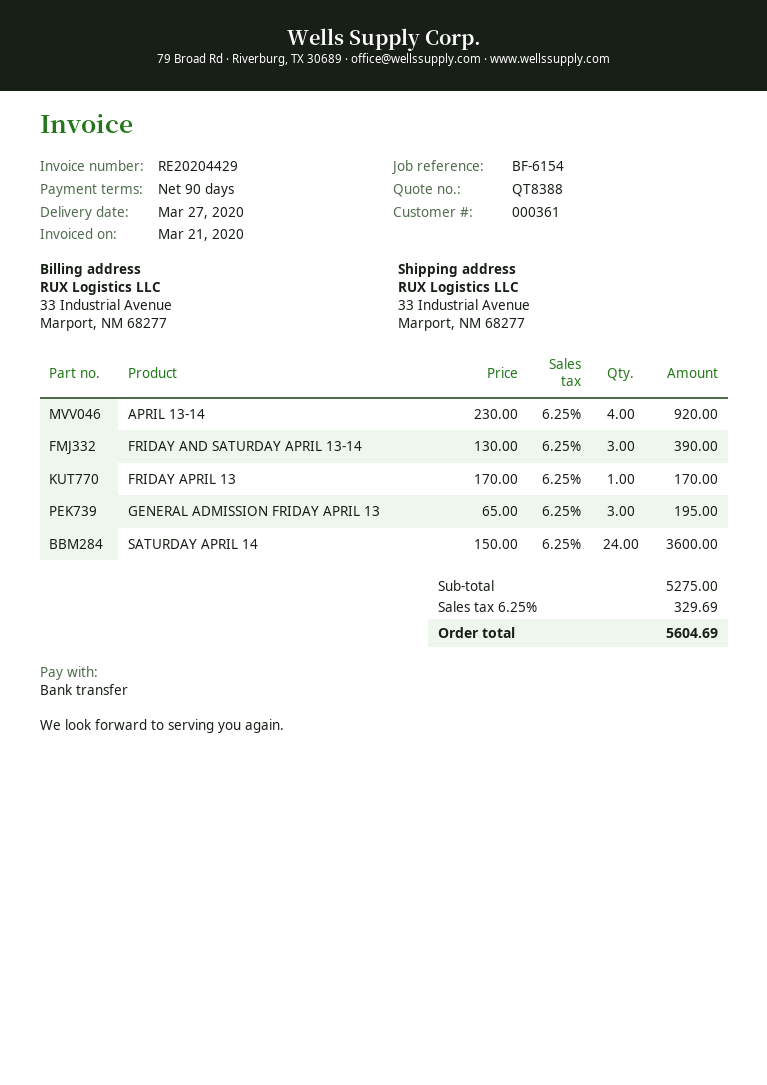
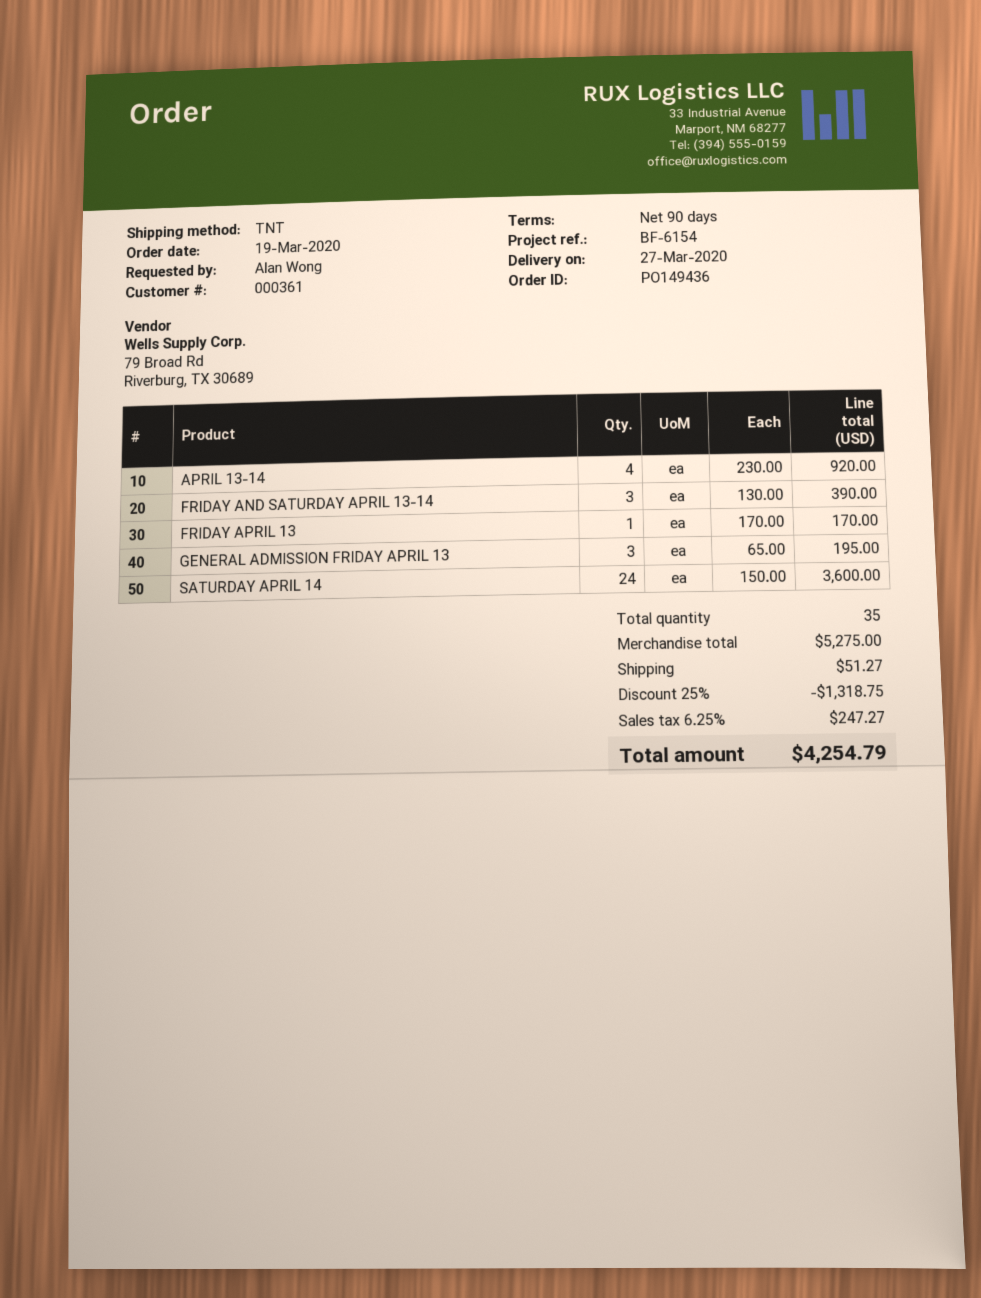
discount: none -> 25% = 1318.75
shipping: none -> 51.27
tax: 6.25% = 329.69 -> 6.25% = 247.27
total: 5604.69 -> 4254.79

